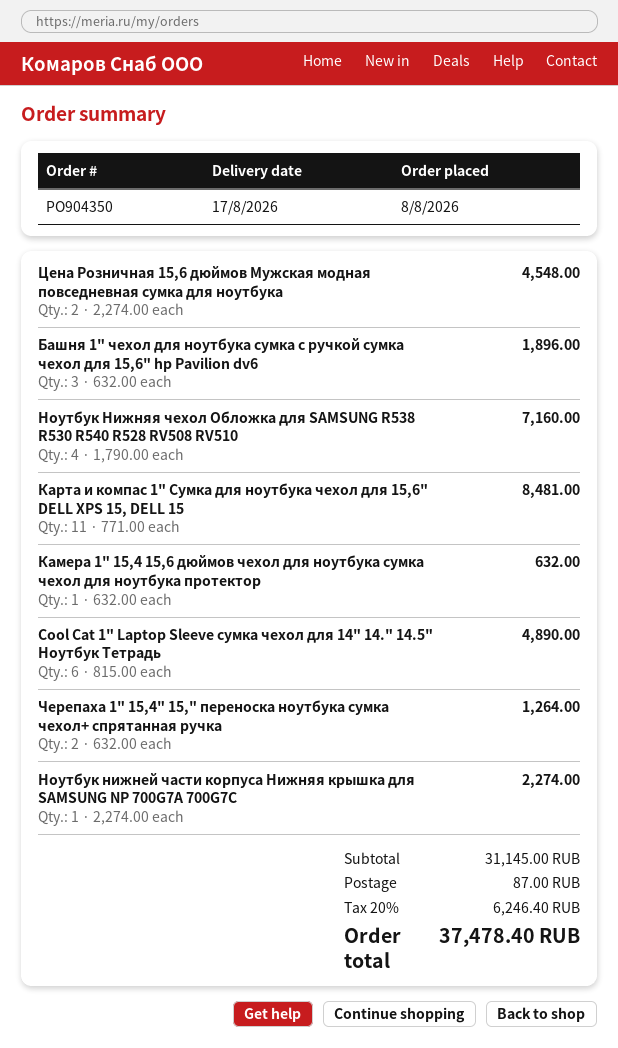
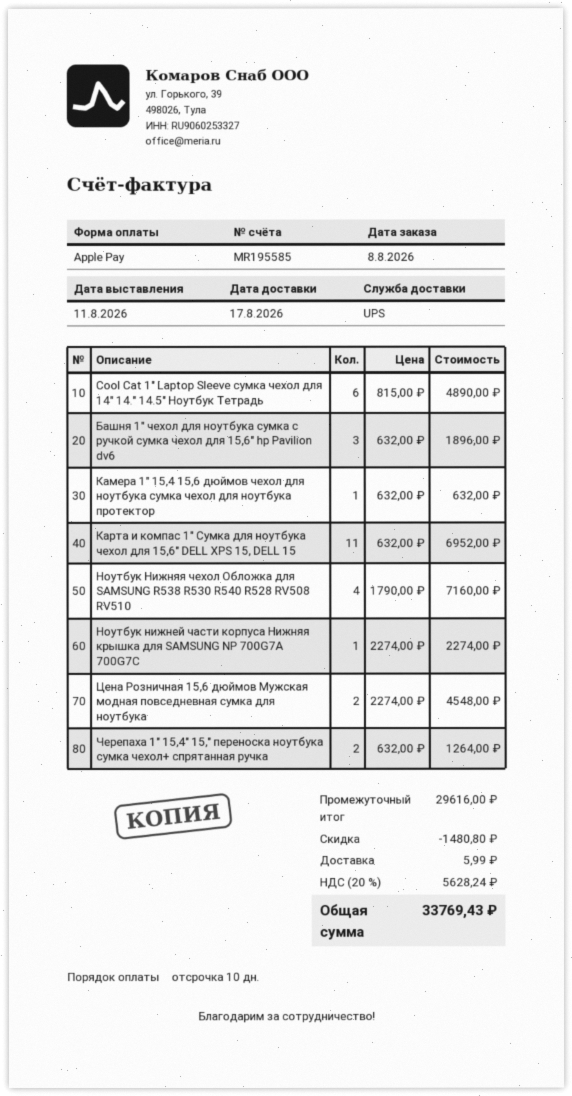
Карта и компас 1" Сумка для ноутбука чехол для 15,6" DELL XPS 15, DELL 15: 11 x 771.00 = 8481.00 -> 11 x 632.00 = 6952.00
subtotal: 31145.00 -> 29616.00
discount: none -> 1480.80
shipping: 87.00 -> 5.99
tax: 20% = 6246.40 -> 20% = 5628.24
total: 37478.40 -> 33769.43

